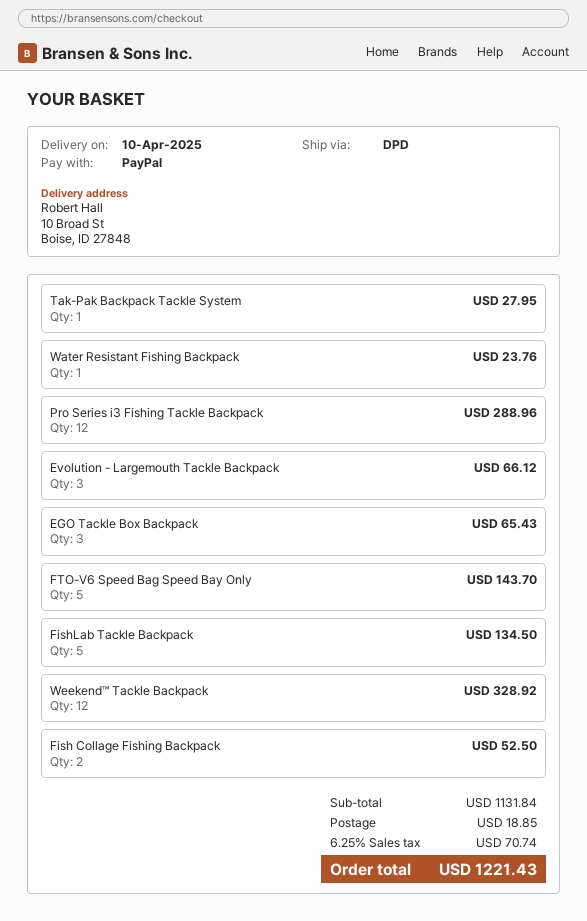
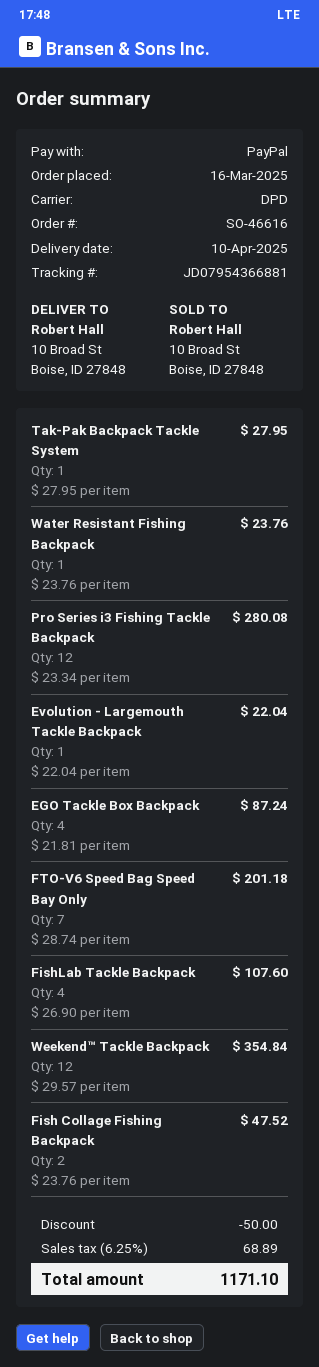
Pro Series i3 Fishing Tackle Backpack: 12 for 288.96 -> 12 for 280.08
Evolution - Largemouth Tackle Backpack: 3 for 66.12 -> 1 for 22.04
EGO Tackle Box Backpack: 3 for 65.43 -> 4 for 87.24
FTO-V6 Speed Bag Speed Bay Only: 5 for 143.70 -> 7 for 201.18
FishLab Tackle Backpack: 5 for 134.50 -> 4 for 107.60
Weekend™ Tackle Backpack: 12 for 328.92 -> 12 for 354.84
Fish Collage Fishing Backpack: 2 for 52.50 -> 2 for 47.52
discount: none -> 50.00
shipping: 18.85 -> none
tax: 6.25% = 70.74 -> 6.25% = 68.89
total: 1221.43 -> 1171.10

